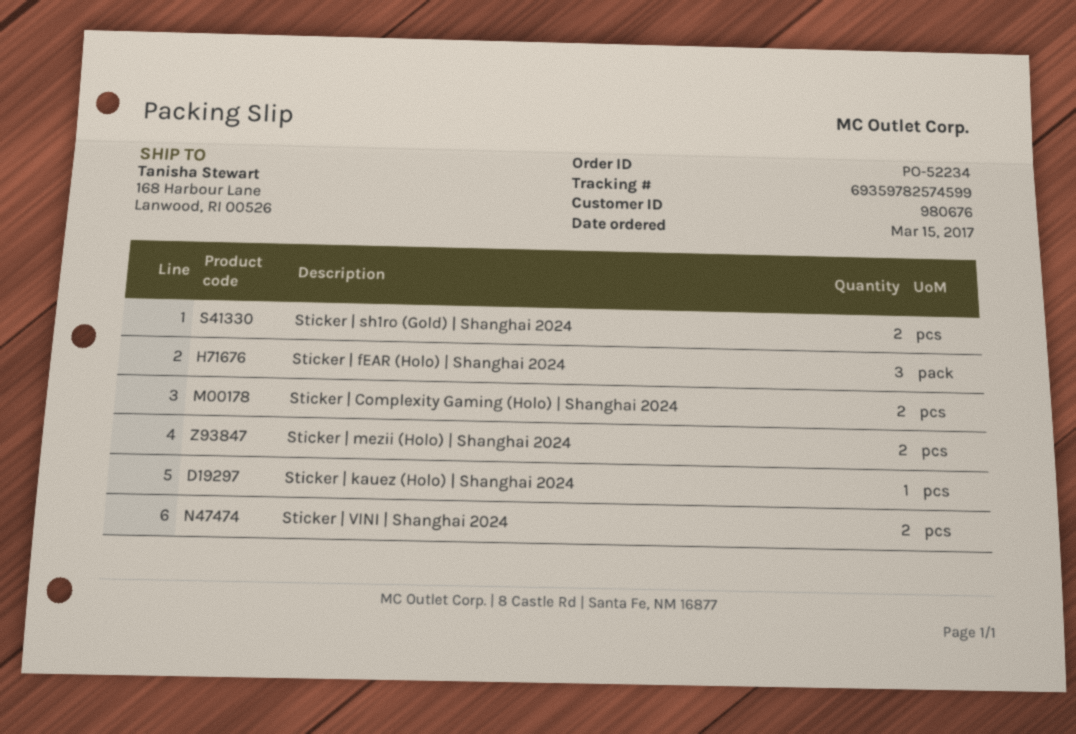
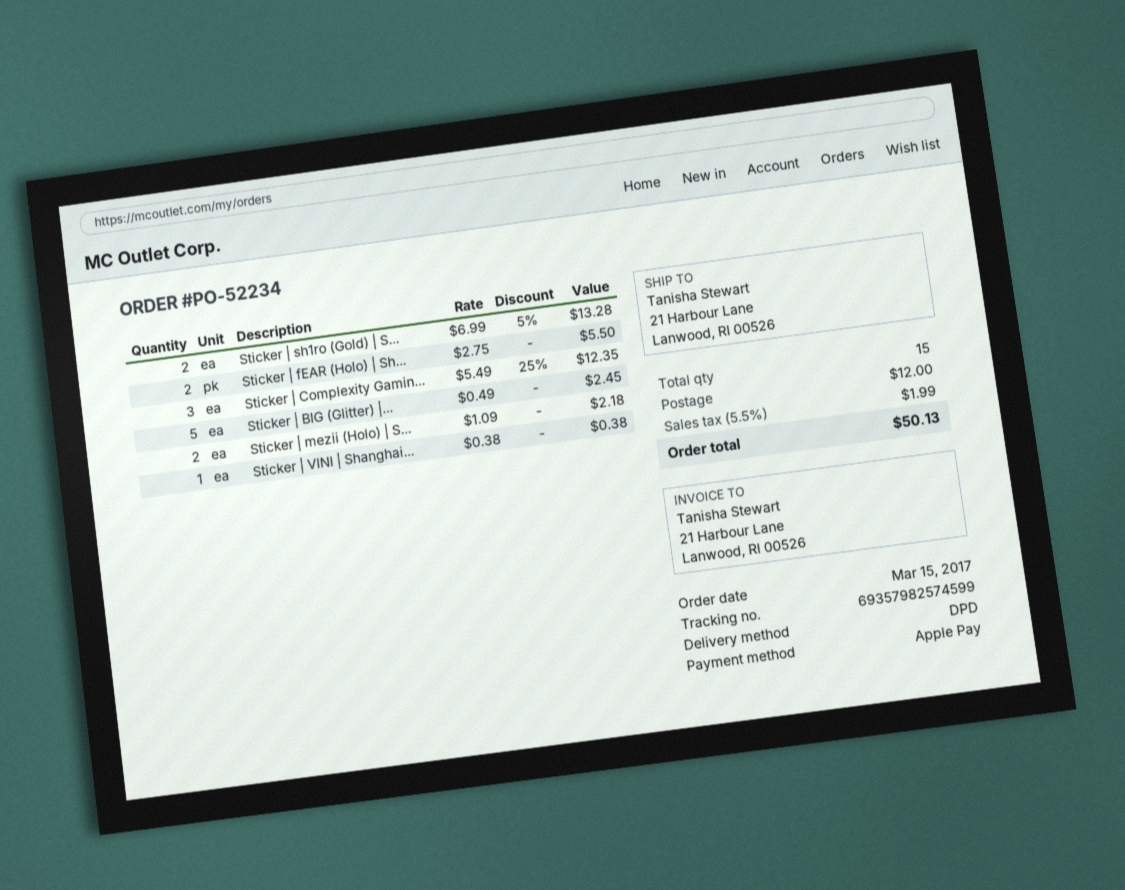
tracking number: 69359782574599 -> 69357982574599
ship to: 168 Harbour Lane, Lanwood, RI 00526 -> 21 Harbour Lane, Lanwood, RI 00526
Sticker | fEAR (Holo) | Shanghai 2024: 3 -> 2
Sticker | Complexity Gaming (Holo) | Shanghai 2024: 2 -> 3
Sticker | kauez (Holo) | Shanghai 2024: 1 -> none
Sticker | VINI | Shanghai 2024: 2 -> 1
Sticker | BIG (Glitter) |...: none -> 5

